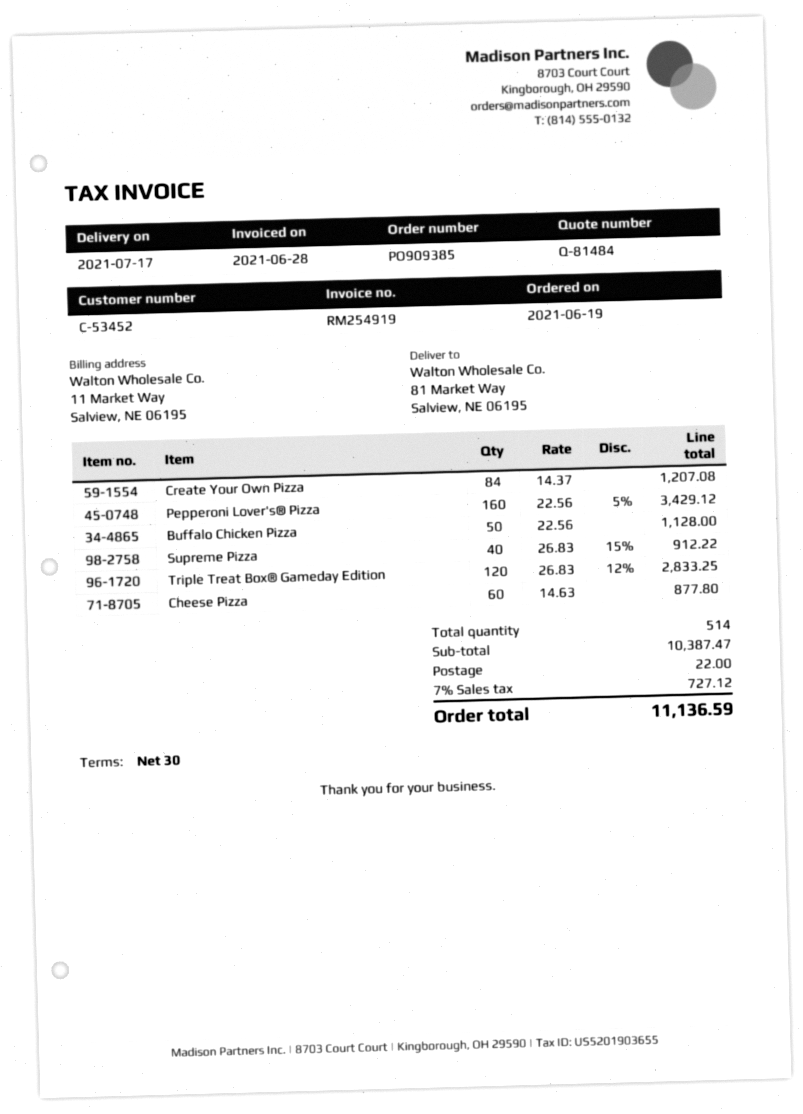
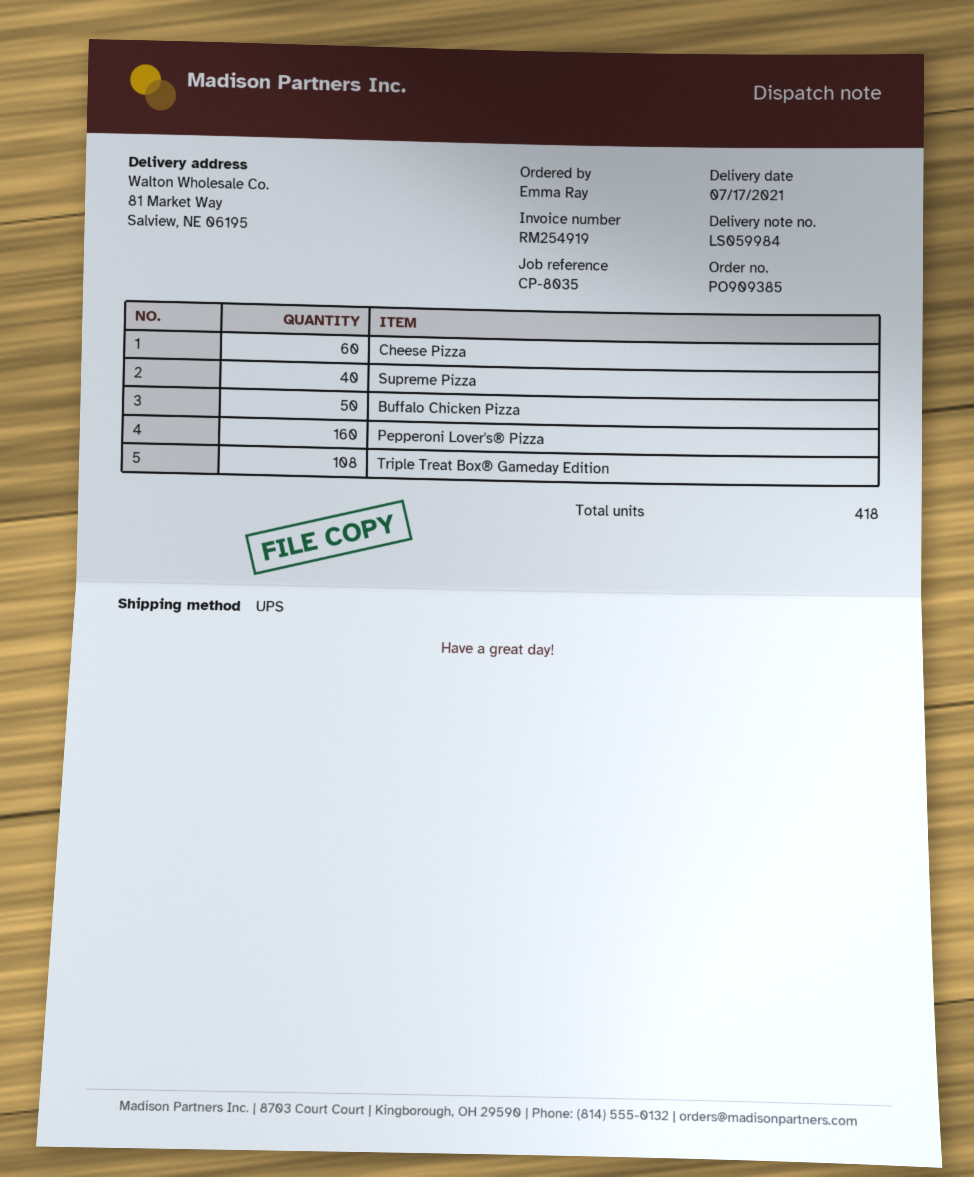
Create Your Own Pizza: 84 -> none
Triple Treat Box® Gameday Edition: 120 -> 108
total quantity: 514 -> 418

